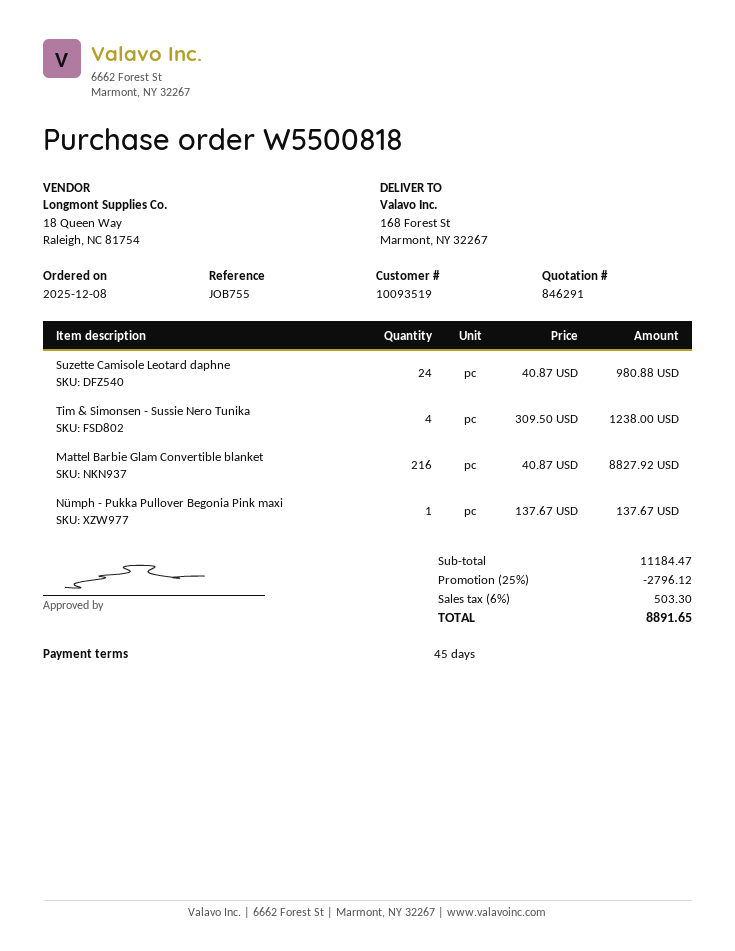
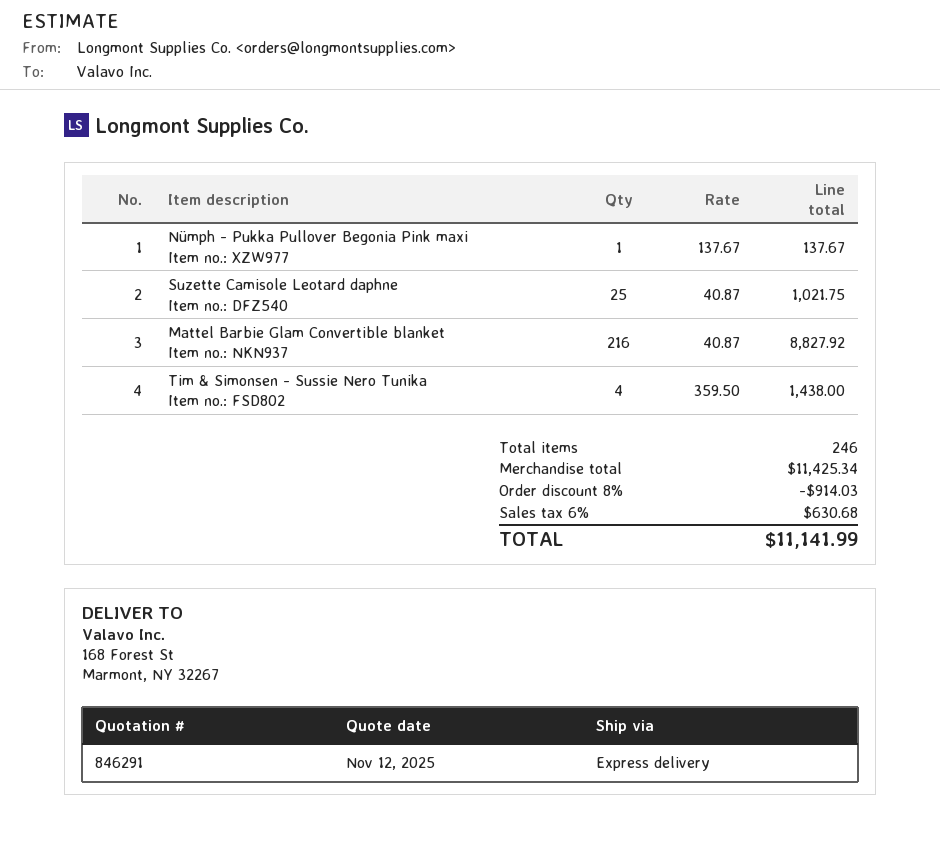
Suzette Camisole Leotard daphne: 24 x 40.87 = 980.88 -> 25 x 40.87 = 1021.75
Tim & Simonsen - Sussie Nero Tunika: 4 x 309.50 = 1238.00 -> 4 x 359.50 = 1438.00
subtotal: 11184.47 -> 11425.34
discount: 25% = 2796.12 -> 8% = 914.03
tax: 6% = 503.30 -> 6% = 630.68
total: 8891.65 -> 11141.99

